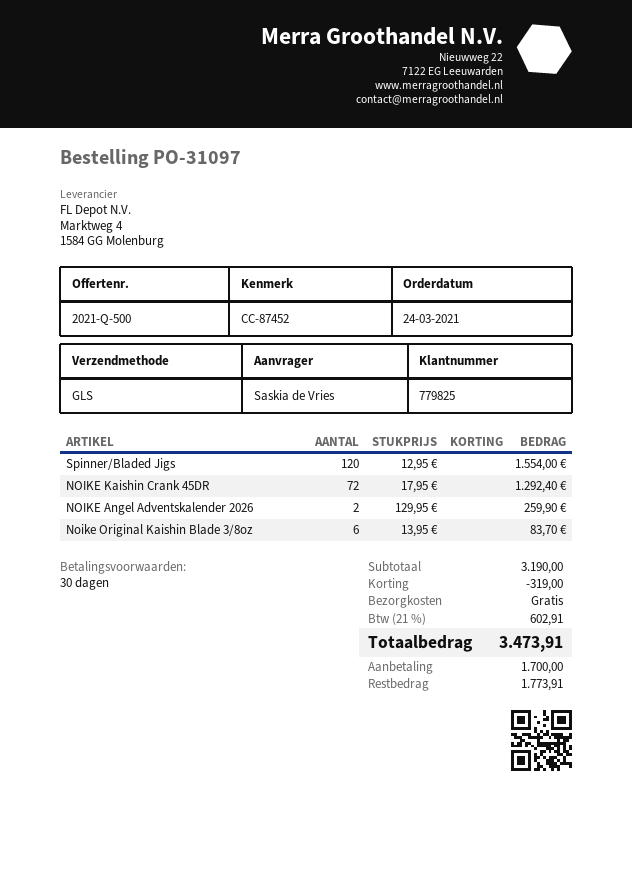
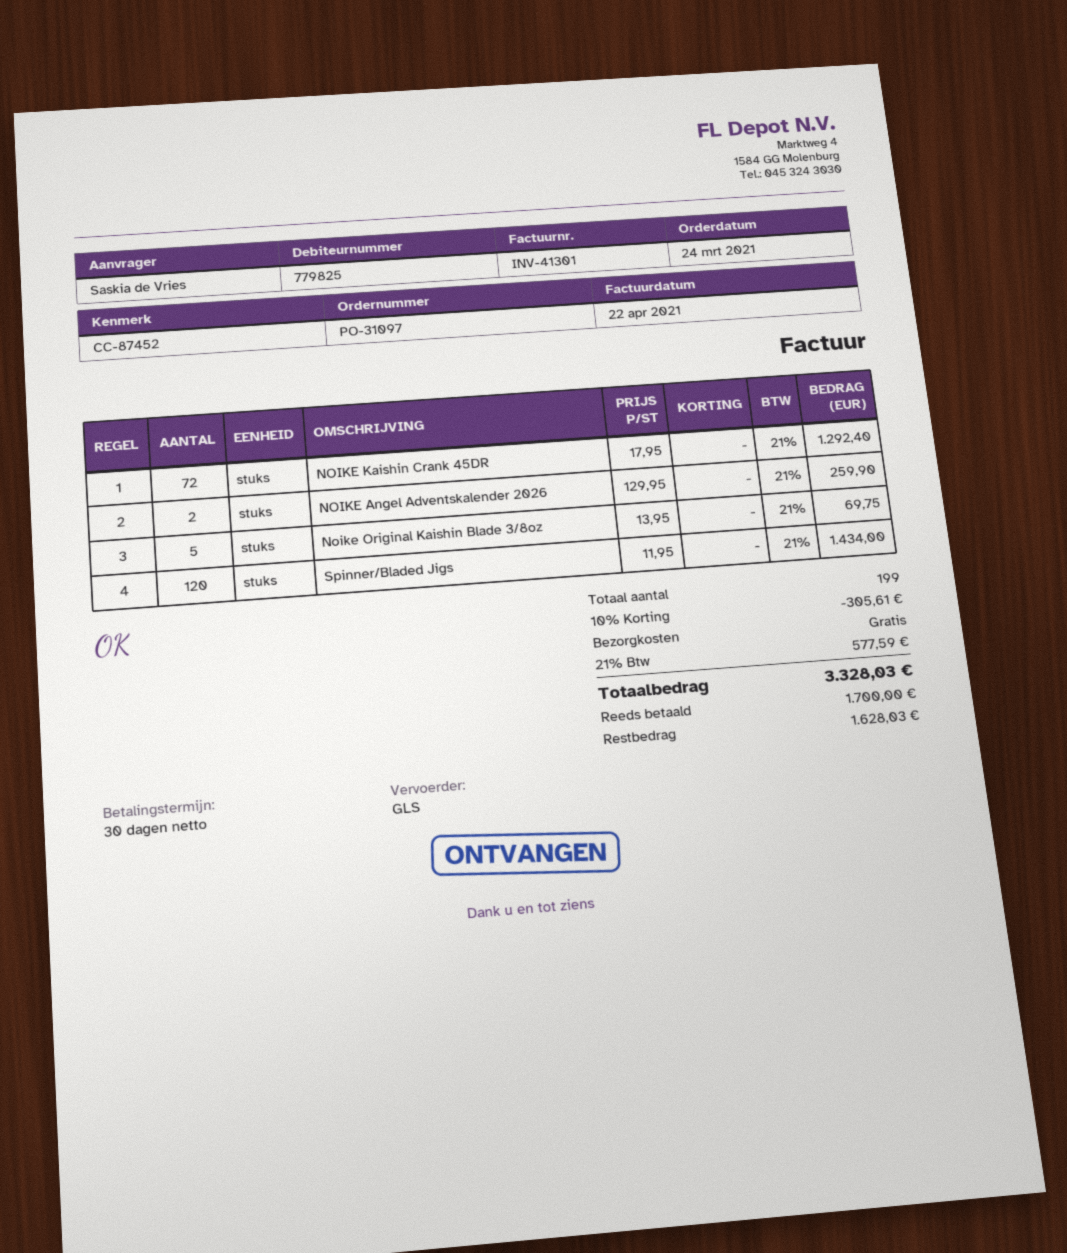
Spinner/Bladed Jigs: 120 x 12.95 = 1554.00 -> 120 x 11.95 = 1434.00
Noike Original Kaishin Blade 3/8oz: 6 x 13.95 = 83.70 -> 5 x 13.95 = 69.75
discount: 319.00 -> 305.61
tax: 21% = 602.91 -> 21% = 577.59
total: 3473.91 -> 3328.03
balance: 1773.91 -> 1628.03

